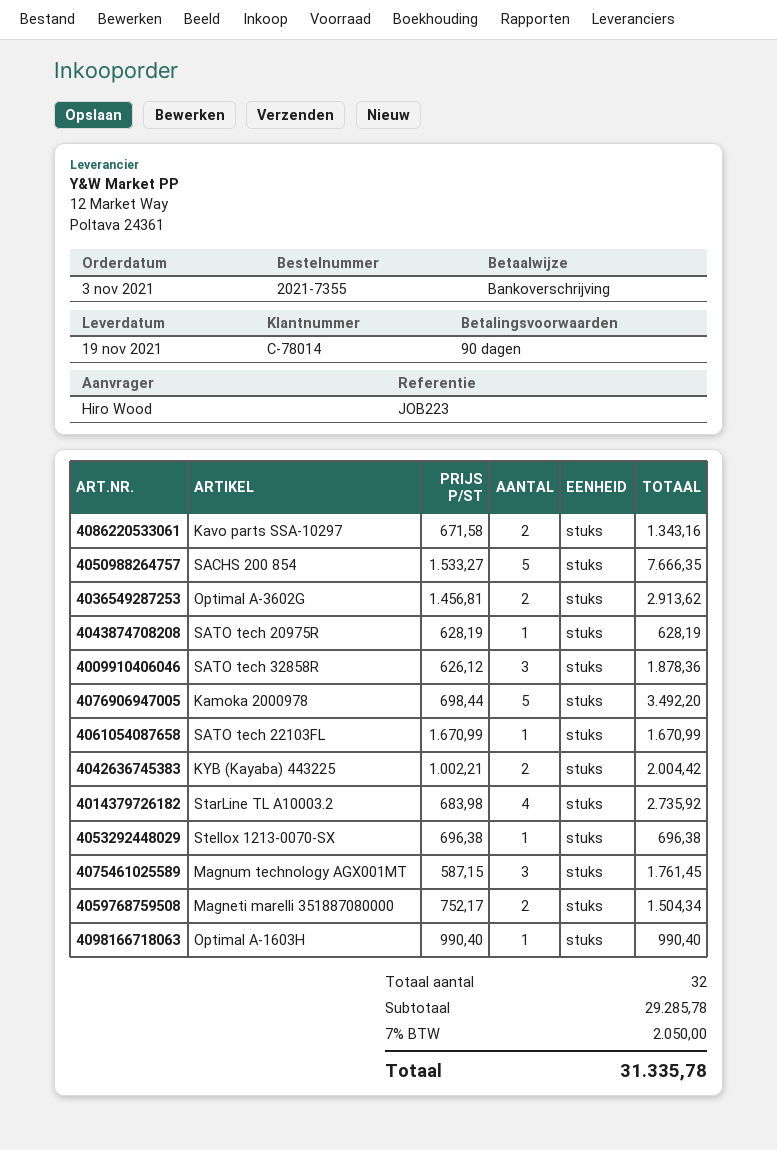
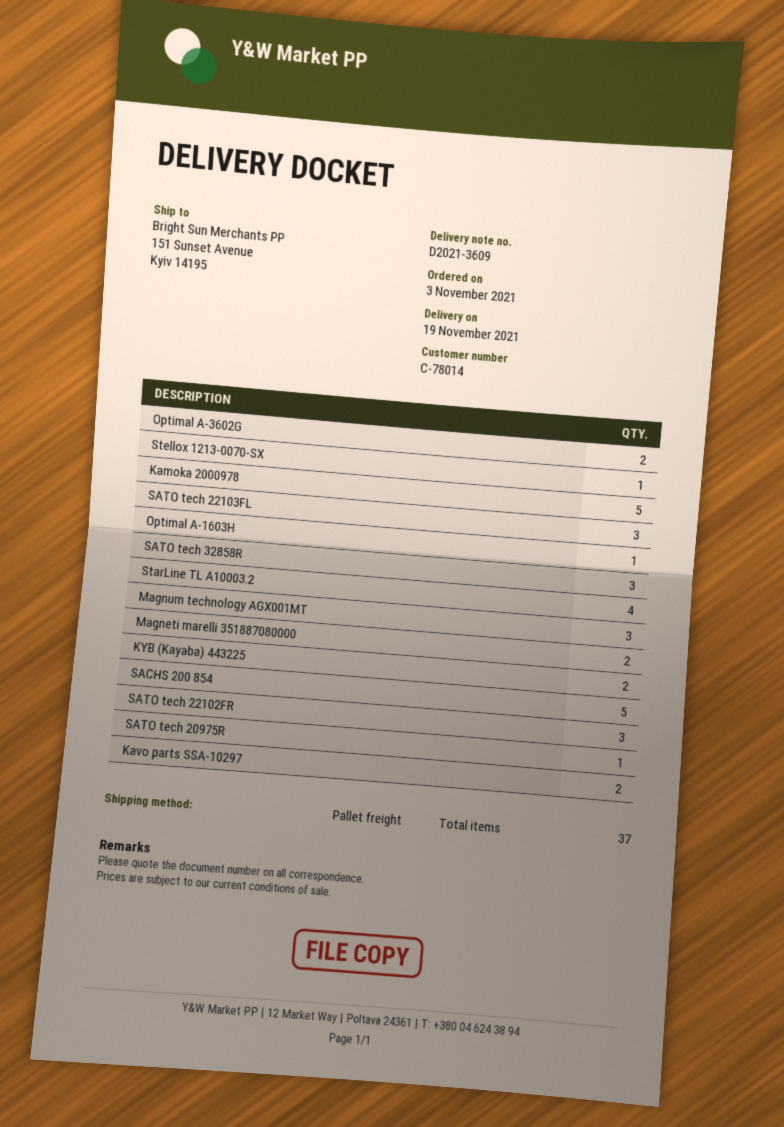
SATO tech 22103FL: 1 -> 3
SATO tech 22102FR: none -> 3
total quantity: 32 -> 37

